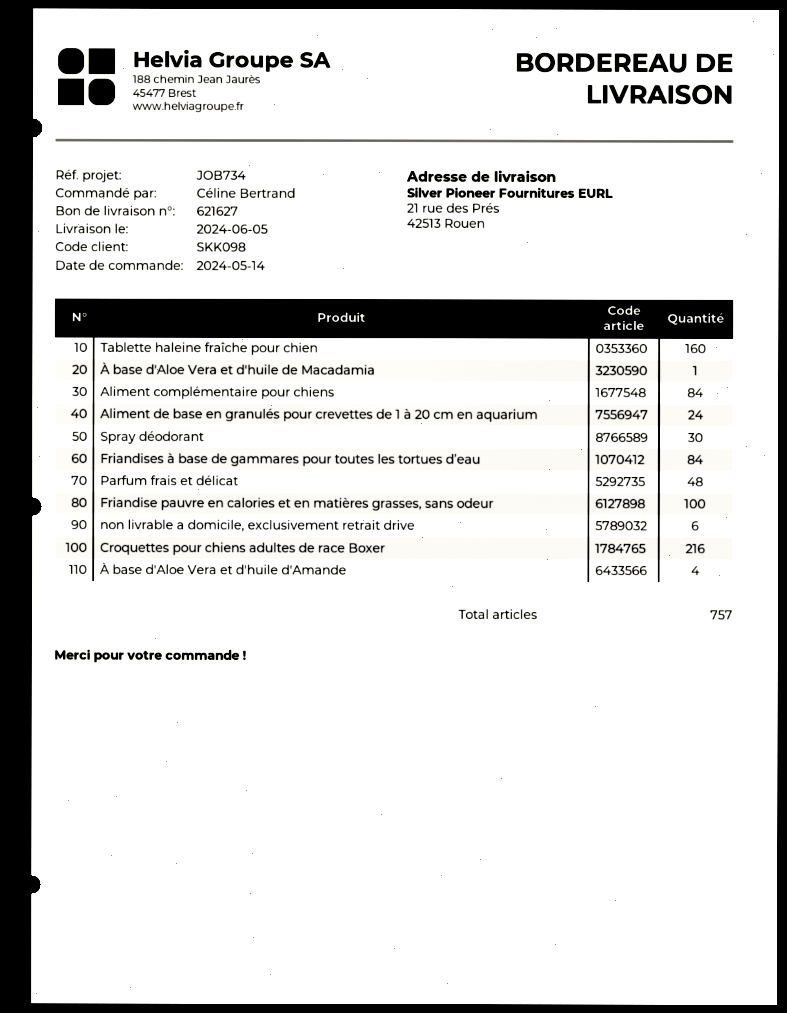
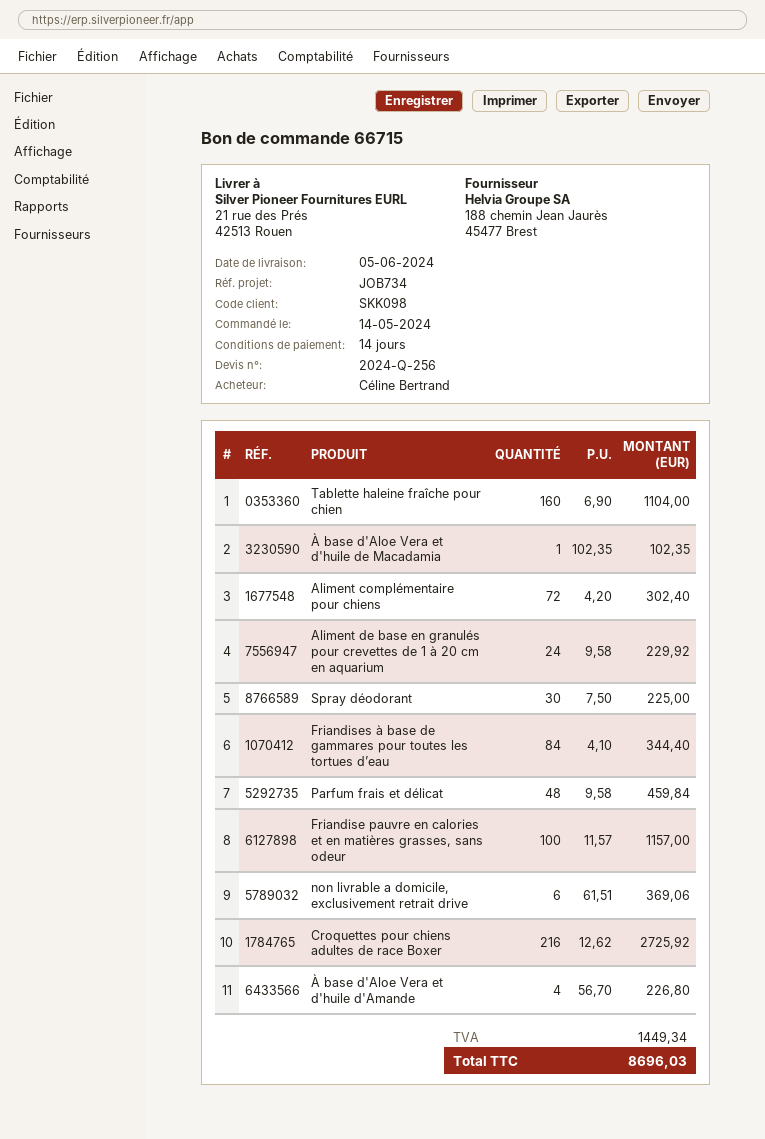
Aliment complémentaire pour chiens: 84 -> 72

